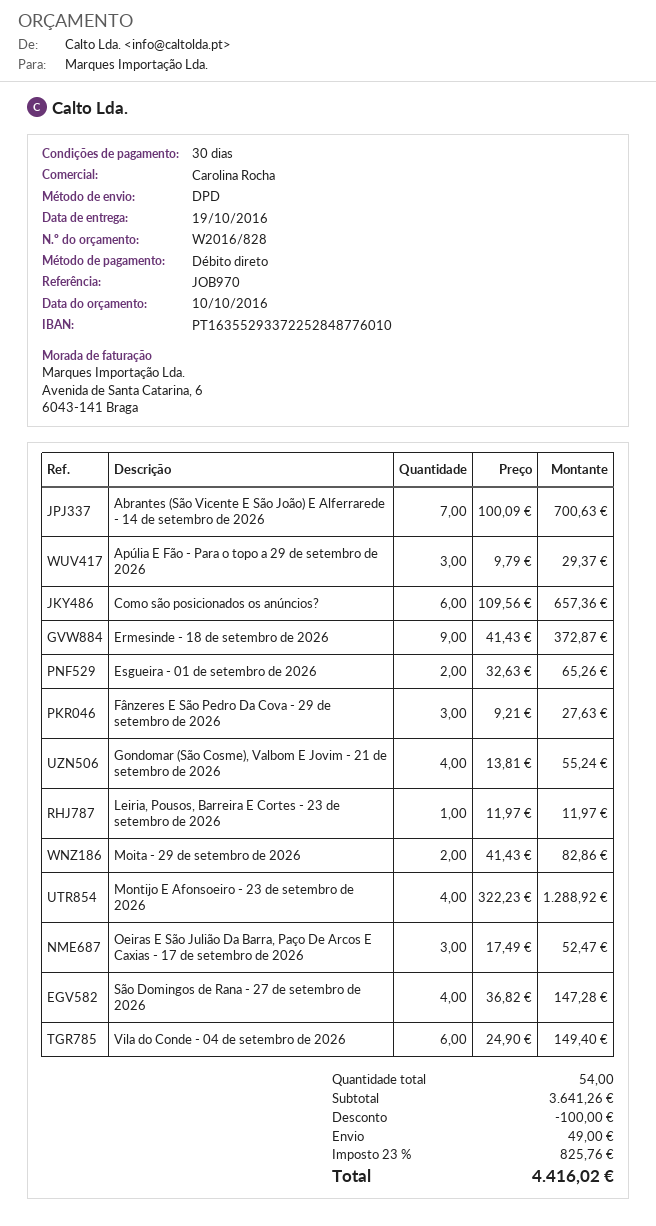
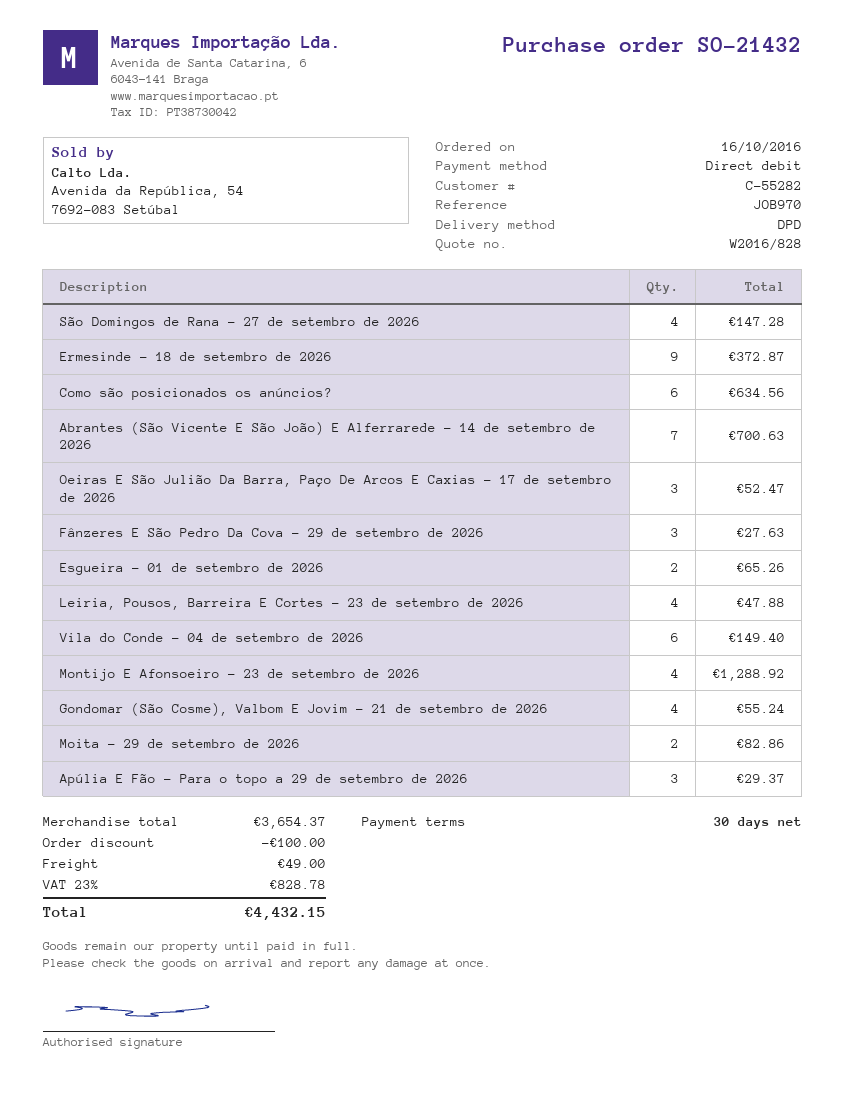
Como são posicionados os anúncios?: 6 for 657.36 -> 6 for 634.56
Leiria, Pousos, Barreira E Cortes - 23 de setembro de 2026: 1 for 11.97 -> 4 for 47.88
subtotal: 3641.26 -> 3654.37
tax: 23% = 825.76 -> 23% = 828.78
total: 4416.02 -> 4432.15

